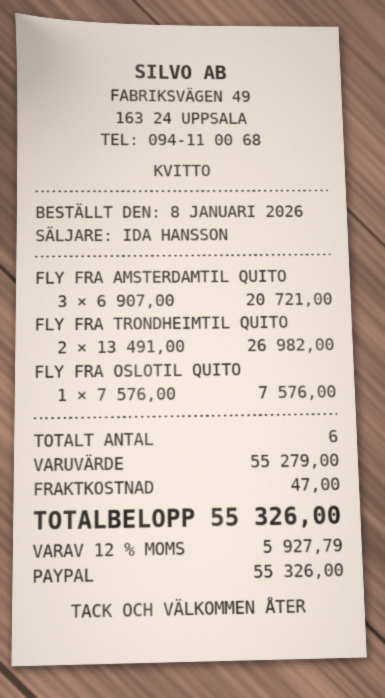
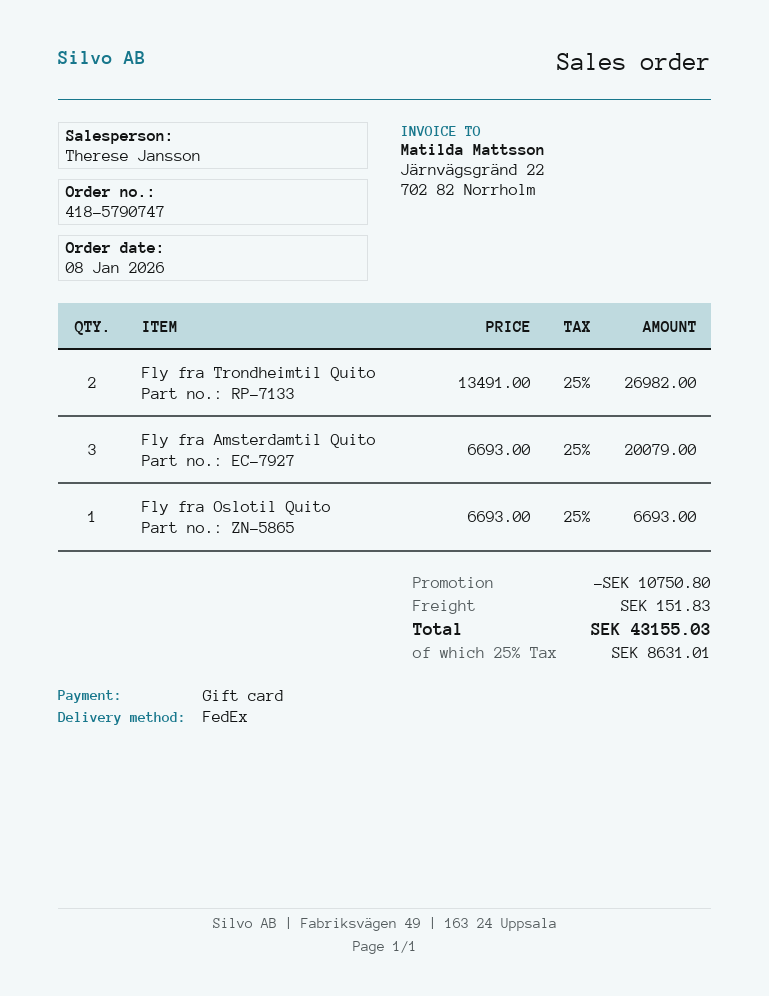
sales rep: IDA HANSSON -> Therese Jansson
payment method: PayPal -> gift card
FLY FRA AMSTERDAMTIL QUITO: 3 x 6907.00 = 20721.00 -> 3 x 6693.00 = 20079.00
FLY FRA OSLOTIL QUITO: 1 x 7576.00 = 7576.00 -> 1 x 6693.00 = 6693.00
discount: none -> 10750.80
shipping: 47.00 -> 151.83
tax: 12% = 5927.79 -> 25% = 8631.01
total: 55326.00 -> 43155.03

